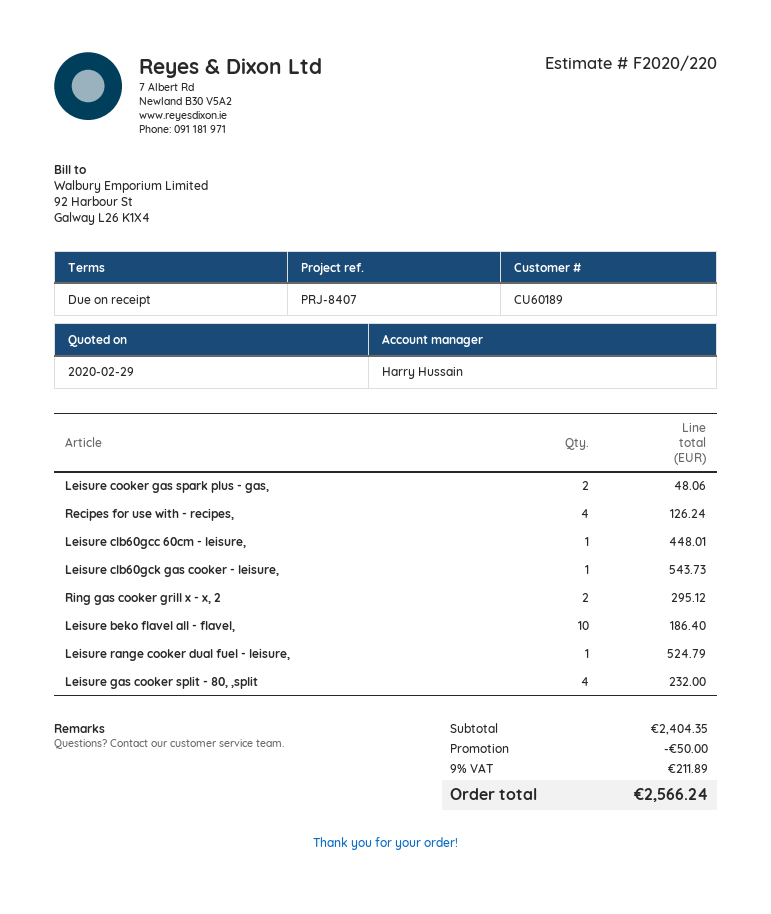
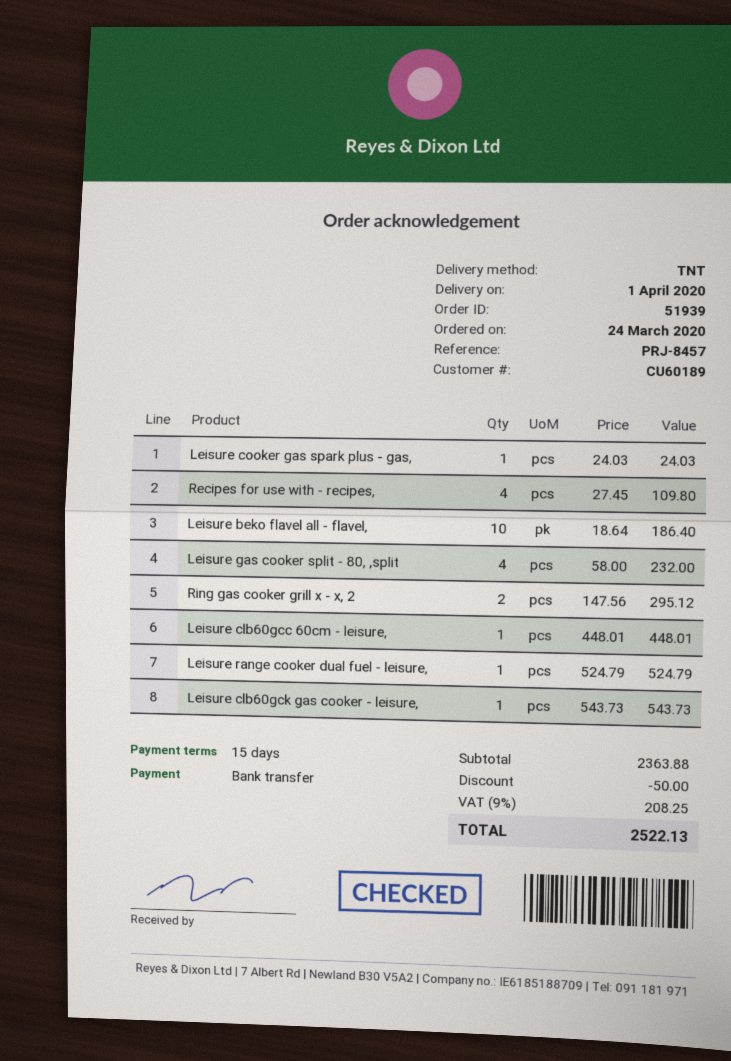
payment terms: on receipt -> 15 days
reference: PRJ-8407 -> PRJ-8457
Leisure cooker gas spark plus - gas,: 2 for 48.06 -> 1 for 24.03
Recipes for use with - recipes,: 4 for 126.24 -> 4 for 109.80
subtotal: 2404.35 -> 2363.88
tax: 9% = 211.89 -> 9% = 208.25
total: 2566.24 -> 2522.13

